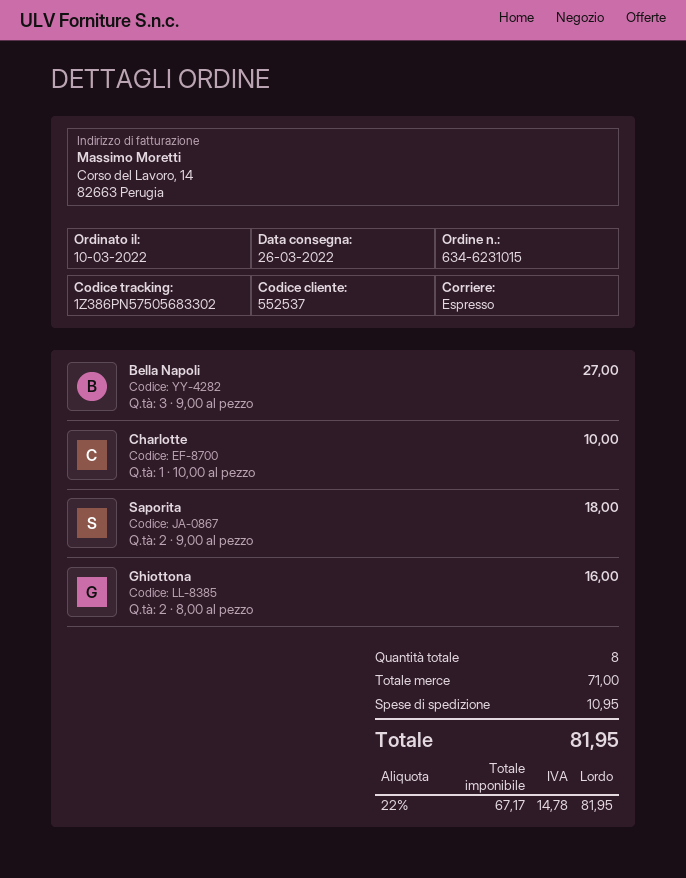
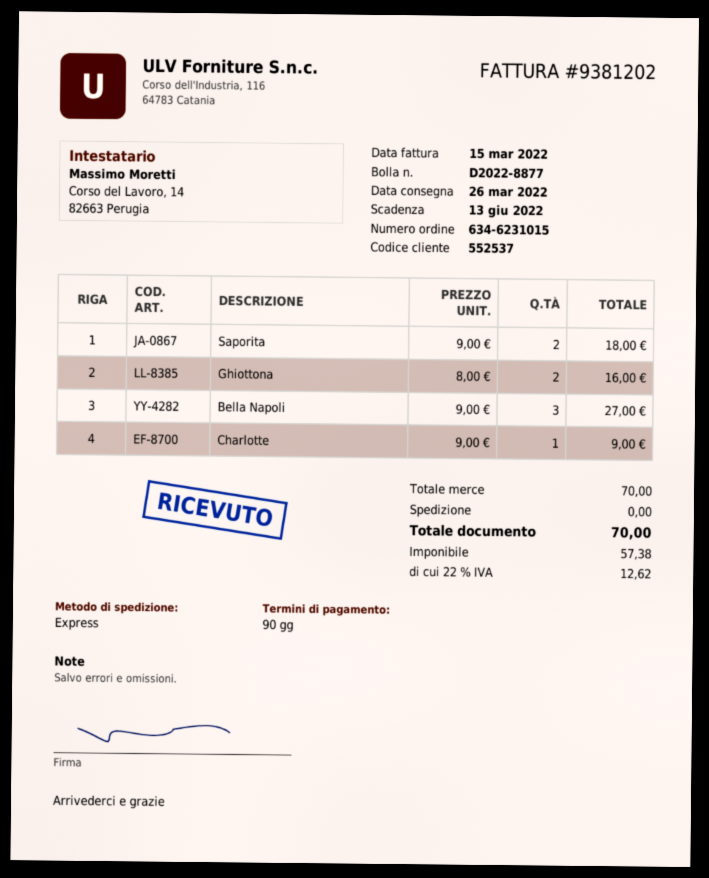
Charlotte: 1 x 10.00 = 10.00 -> 1 x 9.00 = 9.00
subtotal: 71.00 -> 70.00
shipping: 10.95 -> 0.00
net: 67.17 -> 57.38
tax: 22% = 14.78 -> 22% = 12.62
total: 81.95 -> 70.00

